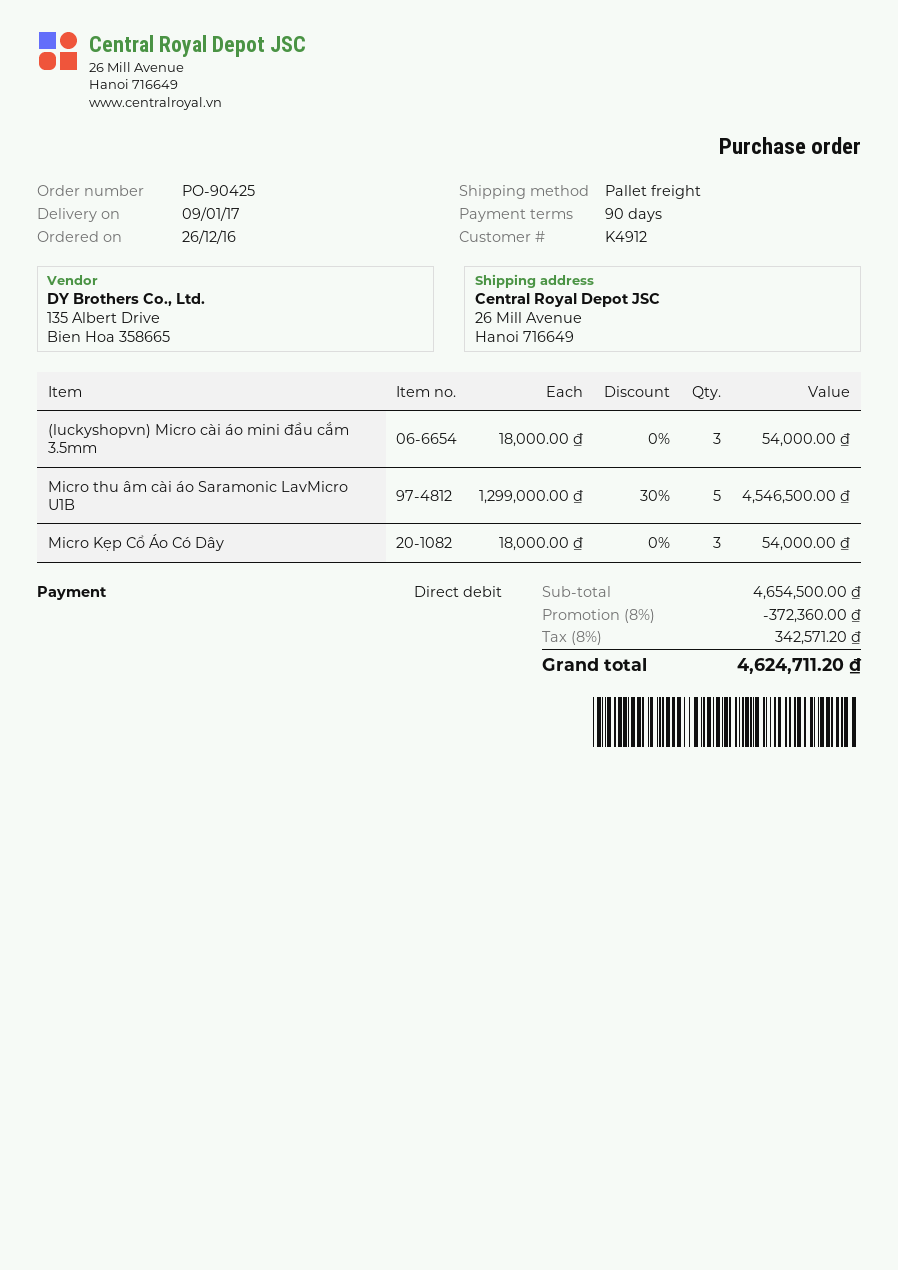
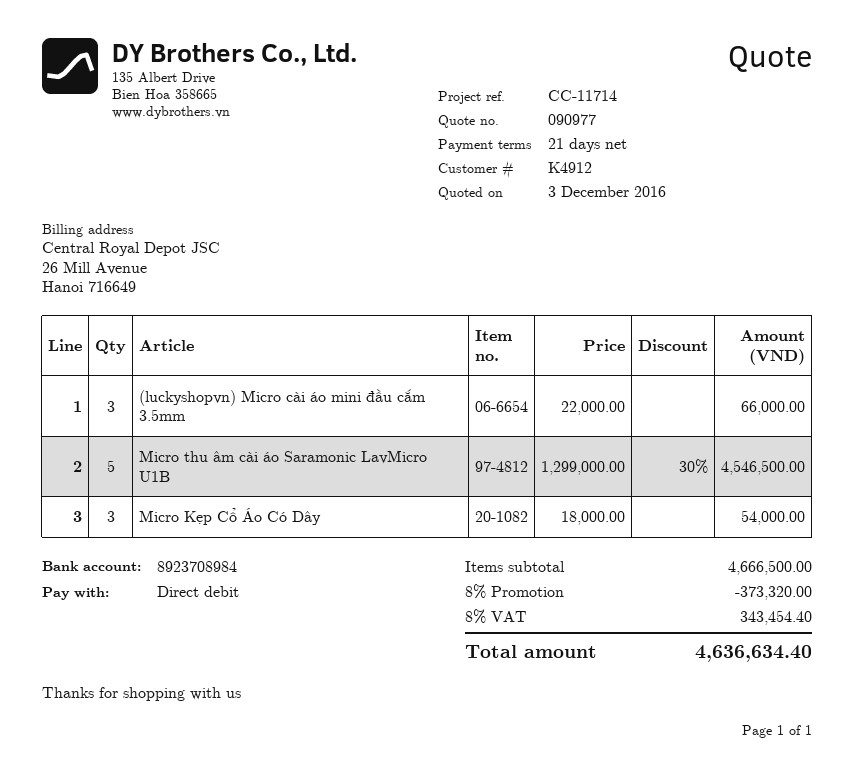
payment terms: 90 days -> 21 days
(luckyshopvn) Micro cài áo mini đầu cắm 3.5mm: 3 x 18000.00 = 54000.00 -> 3 x 22000.00 = 66000.00
subtotal: 4654500.00 -> 4666500.00
discount: 8% = 372360.00 -> 8% = 373320.00
tax: 8% = 342571.20 -> 8% = 343454.40
total: 4624711.20 -> 4636634.40

